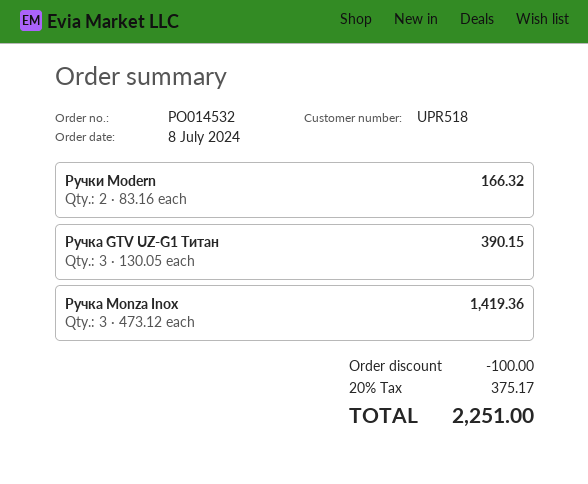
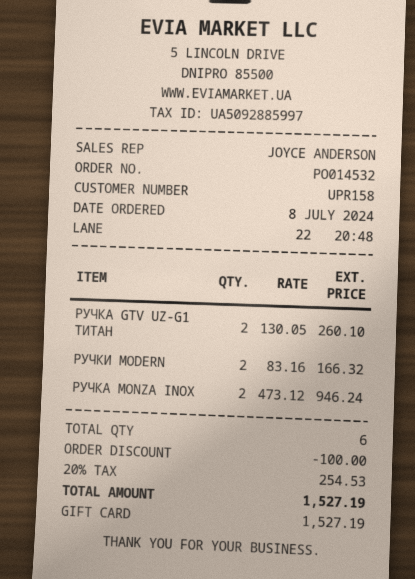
customer number: UPR518 -> UPR158
Ручка GTV UZ-G1 Титан: 3 x 130.05 = 390.15 -> 2 x 130.05 = 260.10
Ручка Monza Inox: 3 x 473.12 = 1419.36 -> 2 x 473.12 = 946.24
tax: 20% = 375.17 -> 20% = 254.53
total: 2251.00 -> 1527.19

